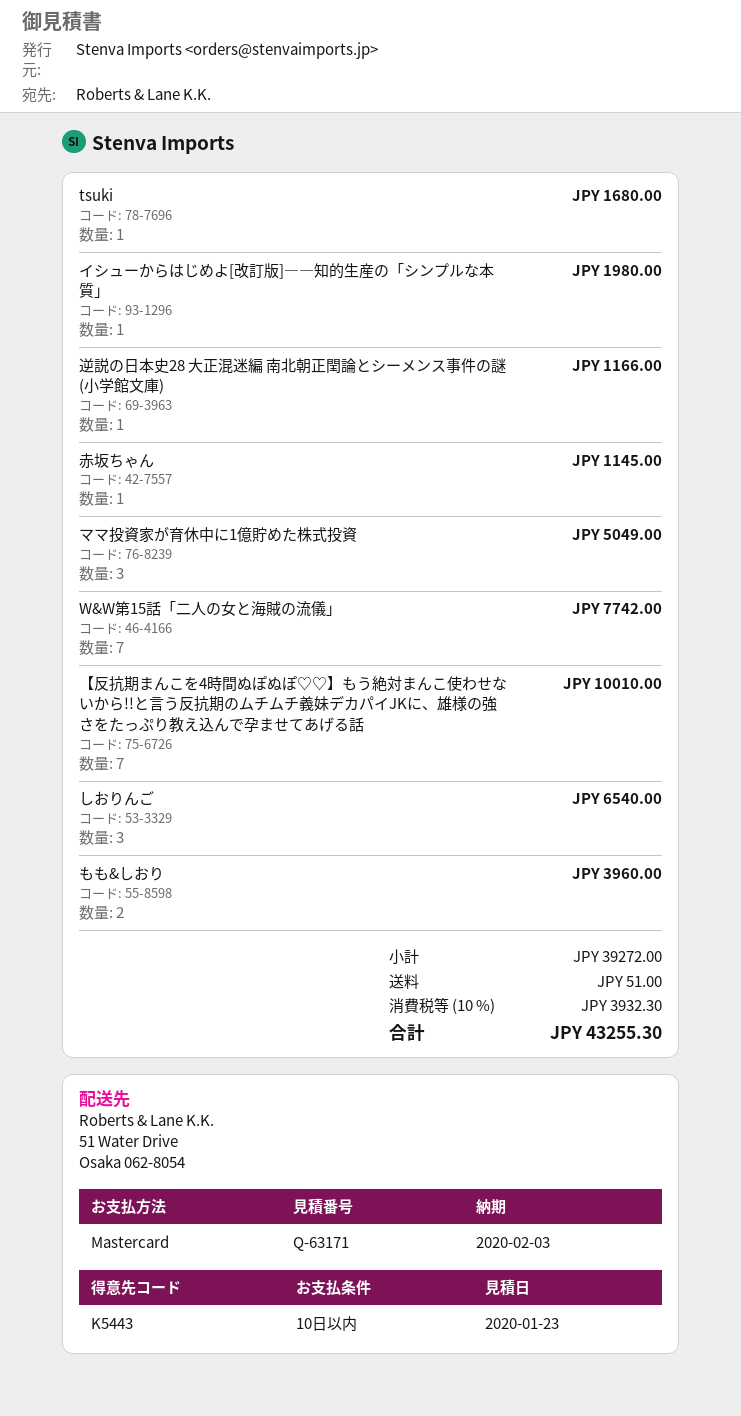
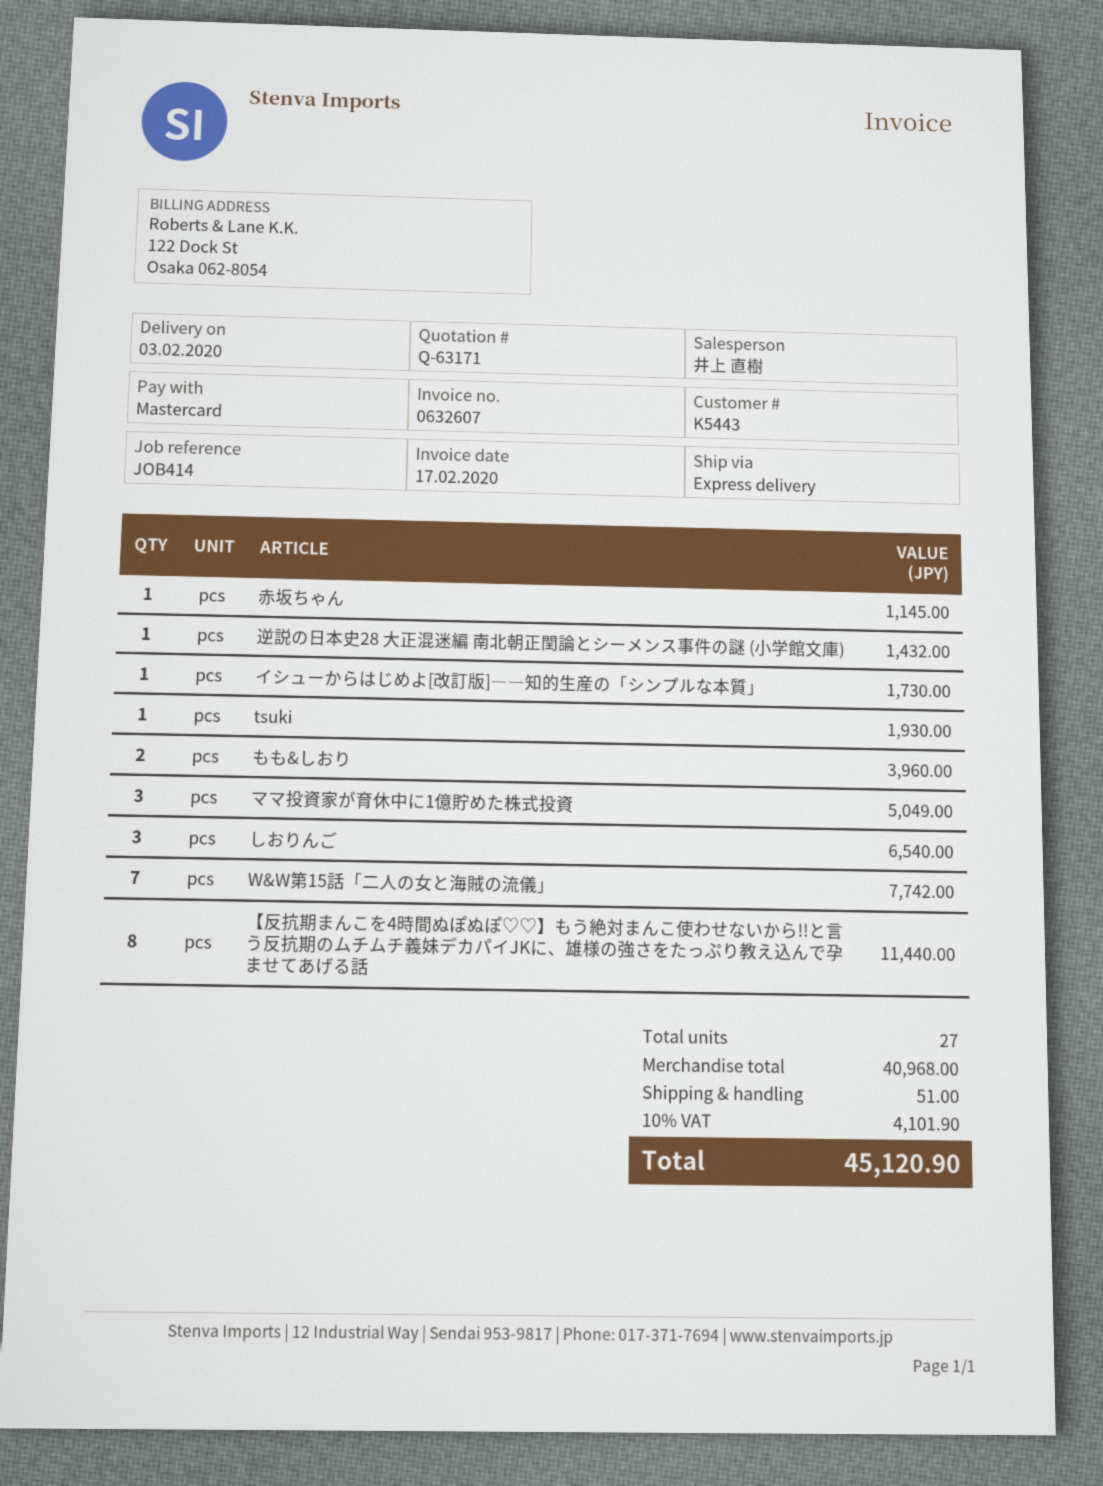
tsuki: 1 for 1680.00 -> 1 for 1930.00
イシューからはじめよ[改訂版]――知的生産の「シンプルな本質」: 1 for 1980.00 -> 1 for 1730.00
逆説の日本史28 大正混迷編 南北朝正閏論とシーメンス事件の謎 (小学館文庫): 1 for 1166.00 -> 1 for 1432.00
【反抗期まんこを4時間ぬぽぬぽ♡♡】もう絶対まんこ使わせないから!!と言う反抗期のムチムチ義妹デカパイJKに、雄様の強さをたっぷり教え込んで孕ませてあげる話: 7 for 10010.00 -> 8 for 11440.00
subtotal: 39272.00 -> 40968.00
tax: 10% = 3932.30 -> 10% = 4101.90
total: 43255.30 -> 45120.90

